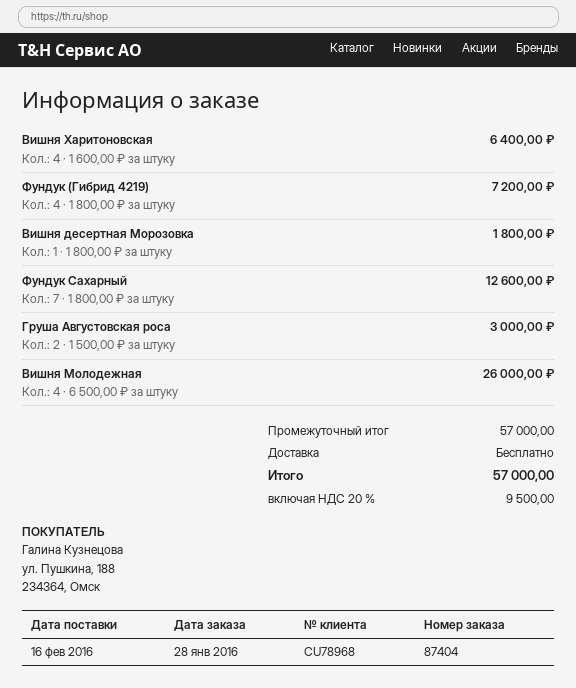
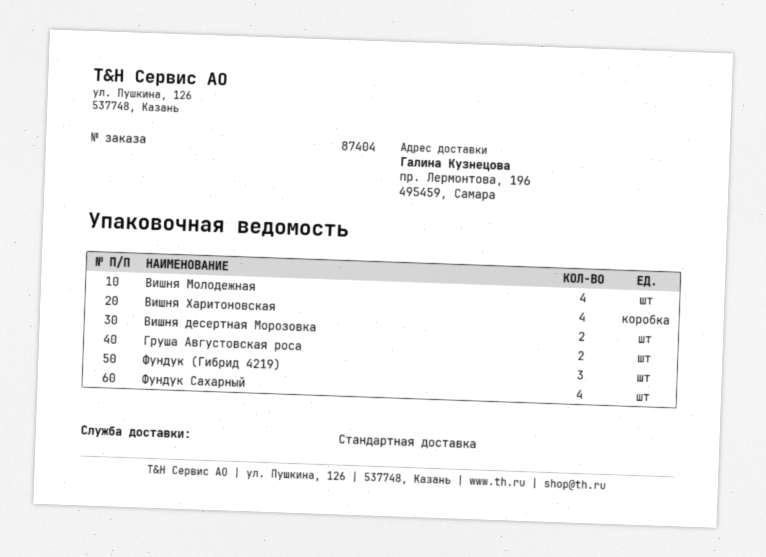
Фундук (Гибрид 4219): 4 -> 3
Вишня десертная Морозовка: 1 -> 2
Фундук Сахарный: 7 -> 4

